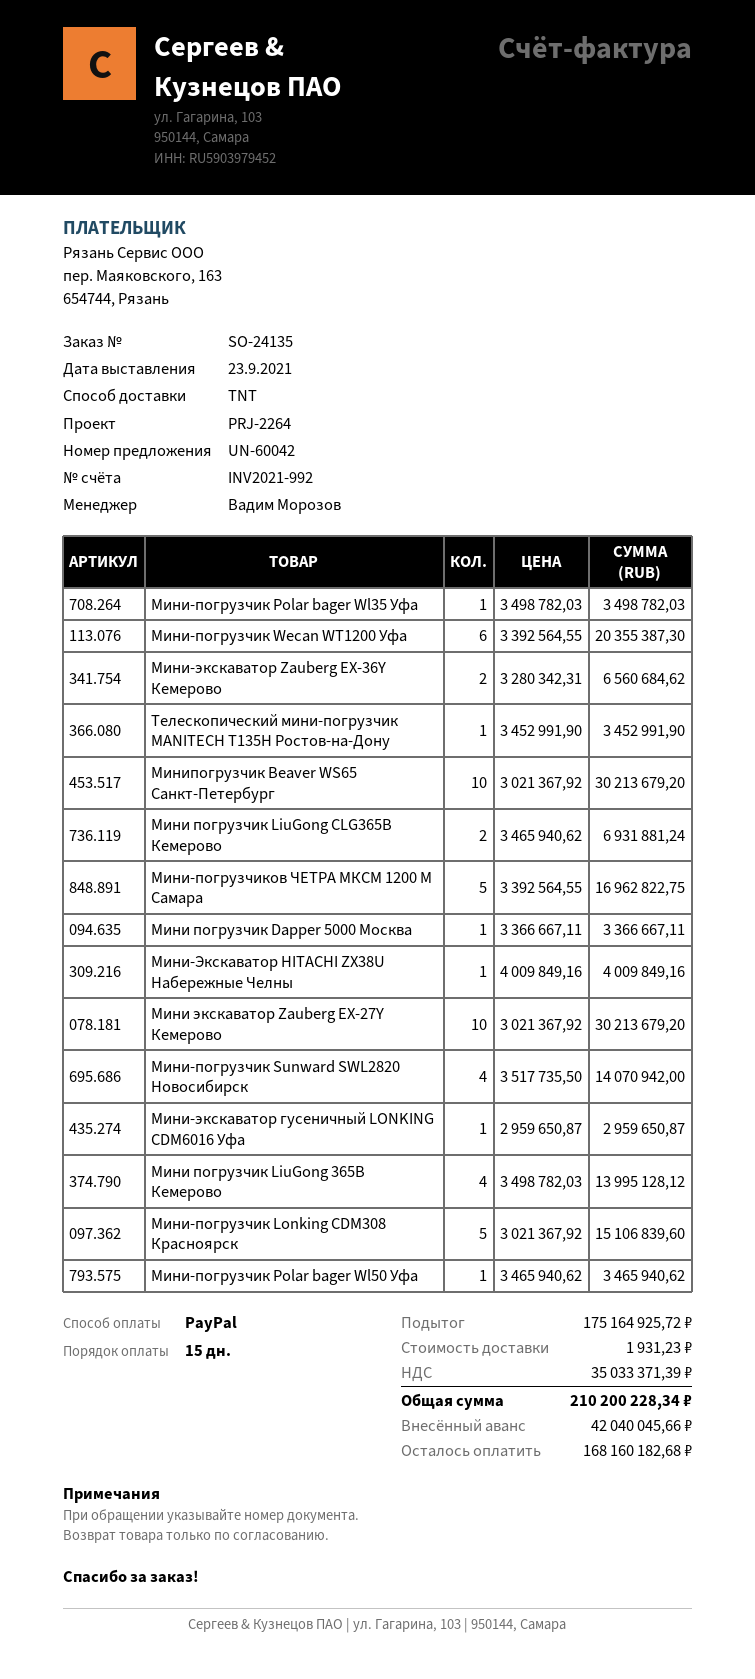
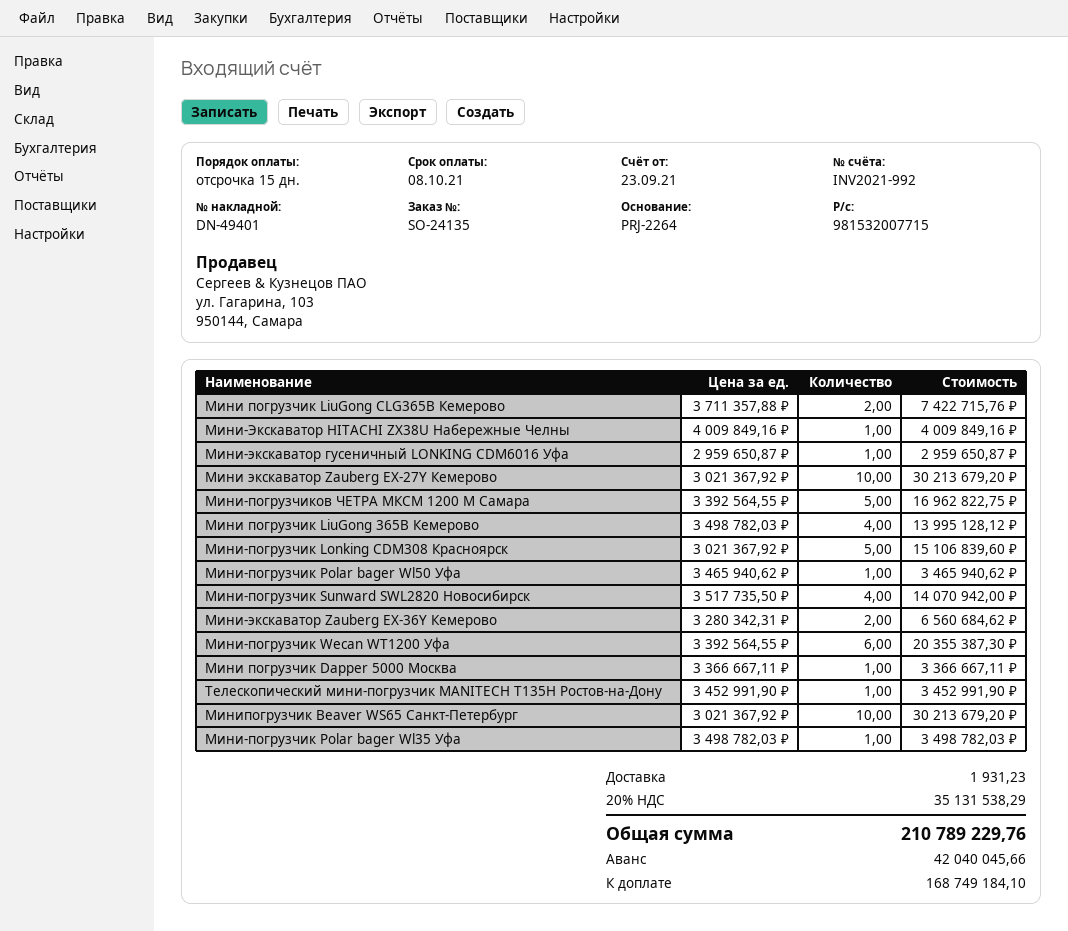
Мини погрузчик LiuGong CLG365B Кемерово: 2 x 3465940.62 = 6931881.24 -> 2 x 3711357.88 = 7422715.76
tax: 35033371.39 -> 35131538.29
total: 210200228.34 -> 210789229.76
balance: 168160182.68 -> 168749184.10

